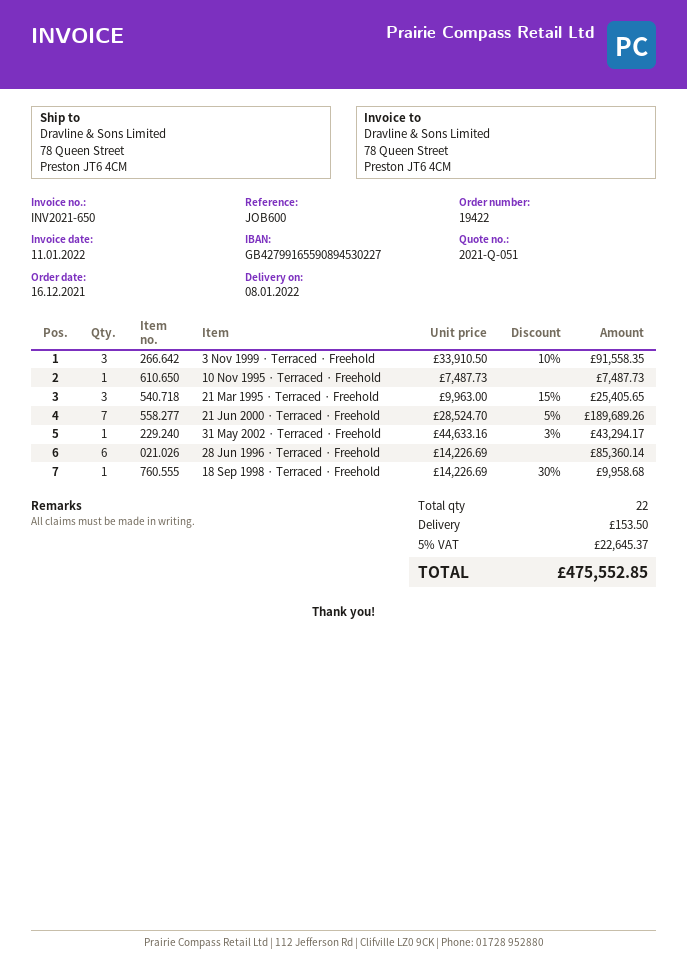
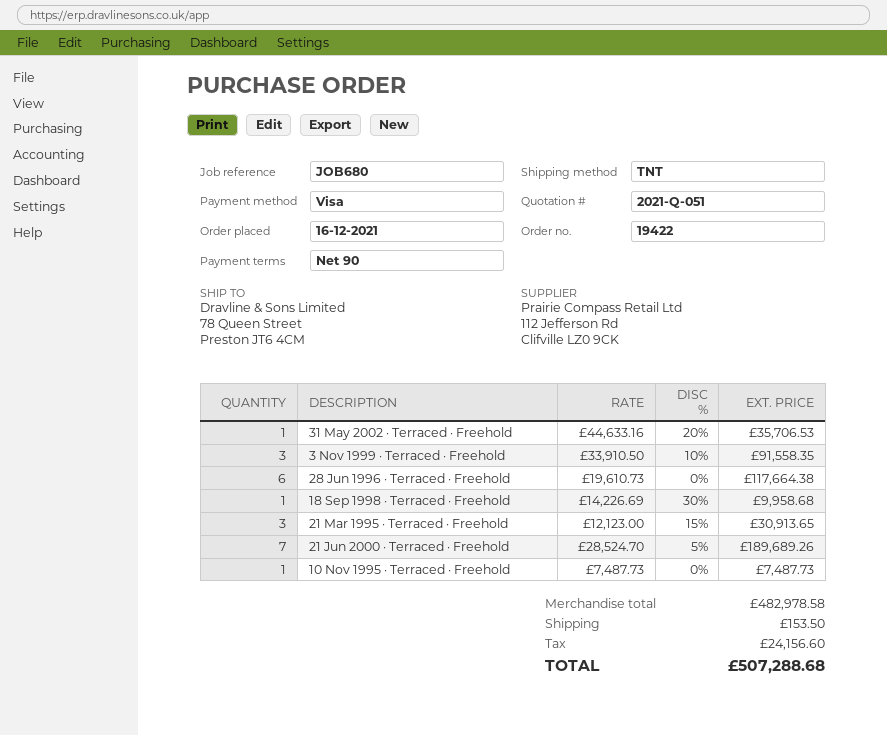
reference: JOB600 -> JOB680
21 Mar 1995 · Terraced · Freehold: 3 x 9963.00 - 15% = 25405.65 -> 3 x 12123.00 - 15% = 30913.65
31 May 2002 · Terraced · Freehold: 1 x 44633.16 - 3% = 43294.17 -> 1 x 44633.16 - 20% = 35706.53
28 Jun 1996 · Terraced · Freehold: 6 x 14226.69 = 85360.14 -> 6 x 19610.73 = 117664.38
tax: 22645.37 -> 24156.60
total: 475552.85 -> 507288.68

